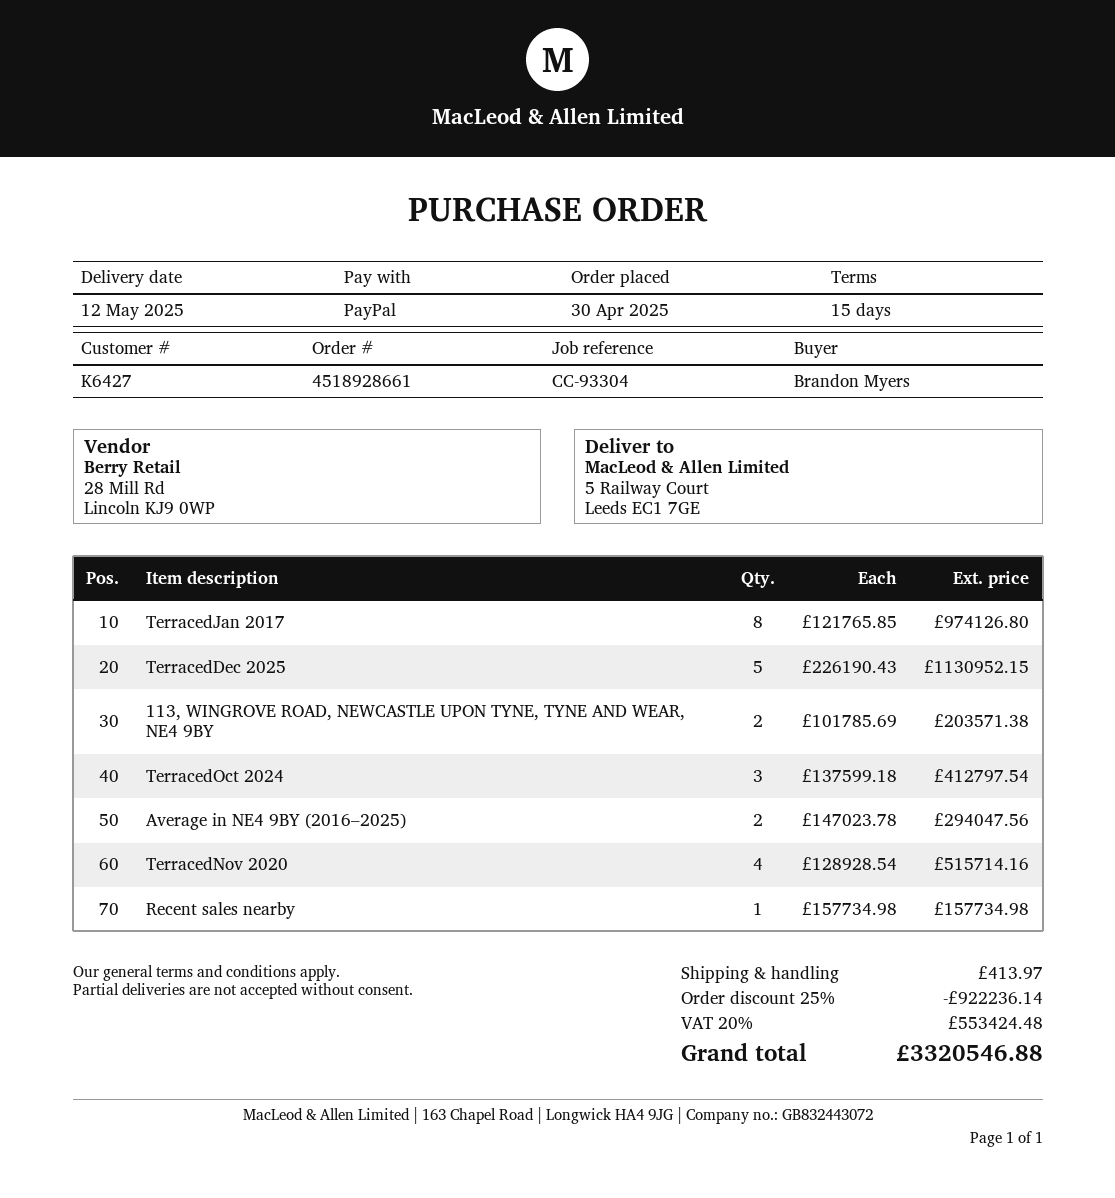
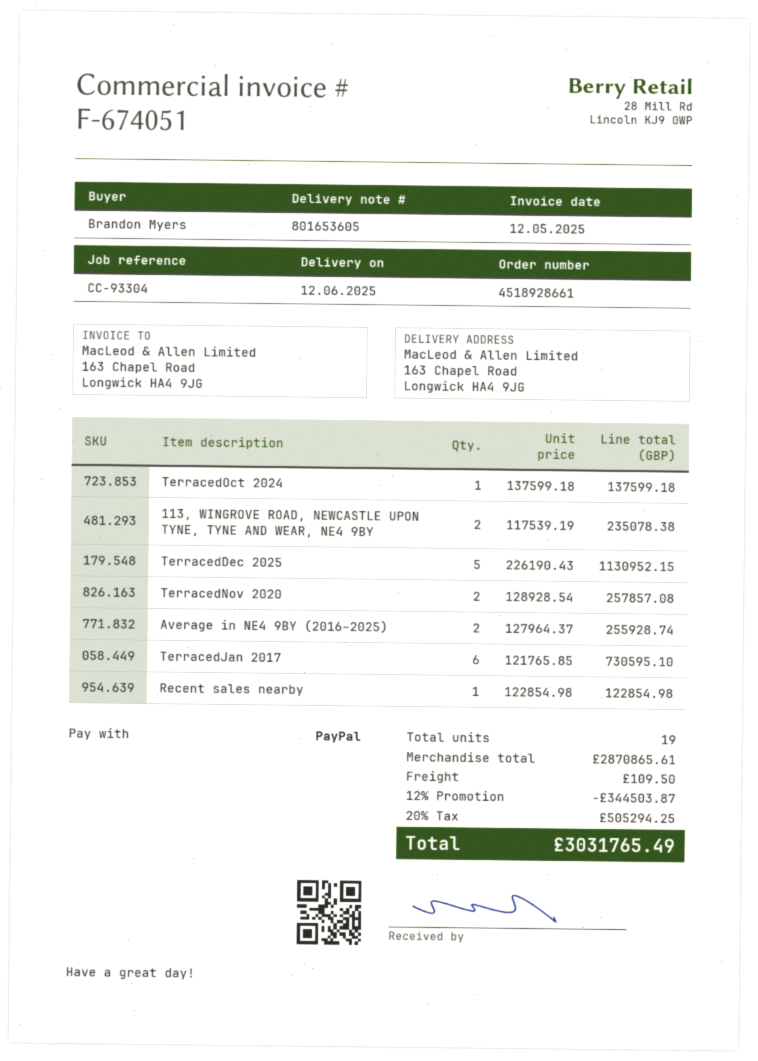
delivery date: 2025-05-12 -> 2025-06-12
ship to: 5 Railway Court, Leeds EC1 7GE -> 163 Chapel Road, Longwick HA4 9JG
TerracedJan 2017: 8 x 121765.85 = 974126.80 -> 6 x 121765.85 = 730595.10
113, WINGROVE ROAD, NEWCASTLE UPON TYNE, TYNE AND WEAR, NE4 9BY: 2 x 101785.69 = 203571.38 -> 2 x 117539.19 = 235078.38
TerracedOct 2024: 3 x 137599.18 = 412797.54 -> 1 x 137599.18 = 137599.18
Average in NE4 9BY (2016–2025): 2 x 147023.78 = 294047.56 -> 2 x 127964.37 = 255928.74
TerracedNov 2020: 4 x 128928.54 = 515714.16 -> 2 x 128928.54 = 257857.08
Recent sales nearby: 1 x 157734.98 = 157734.98 -> 1 x 122854.98 = 122854.98
discount: 25% = 922236.14 -> 12% = 344503.87
shipping: 413.97 -> 109.50
tax: 20% = 553424.48 -> 20% = 505294.25
total: 3320546.88 -> 3031765.49

